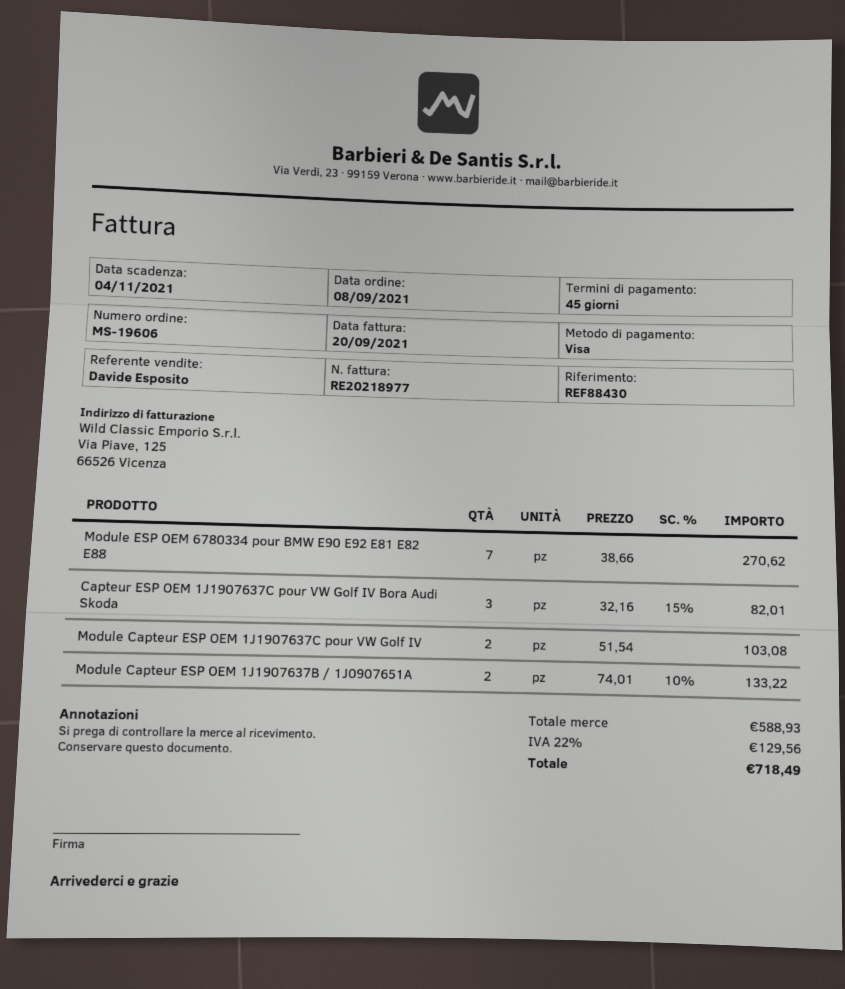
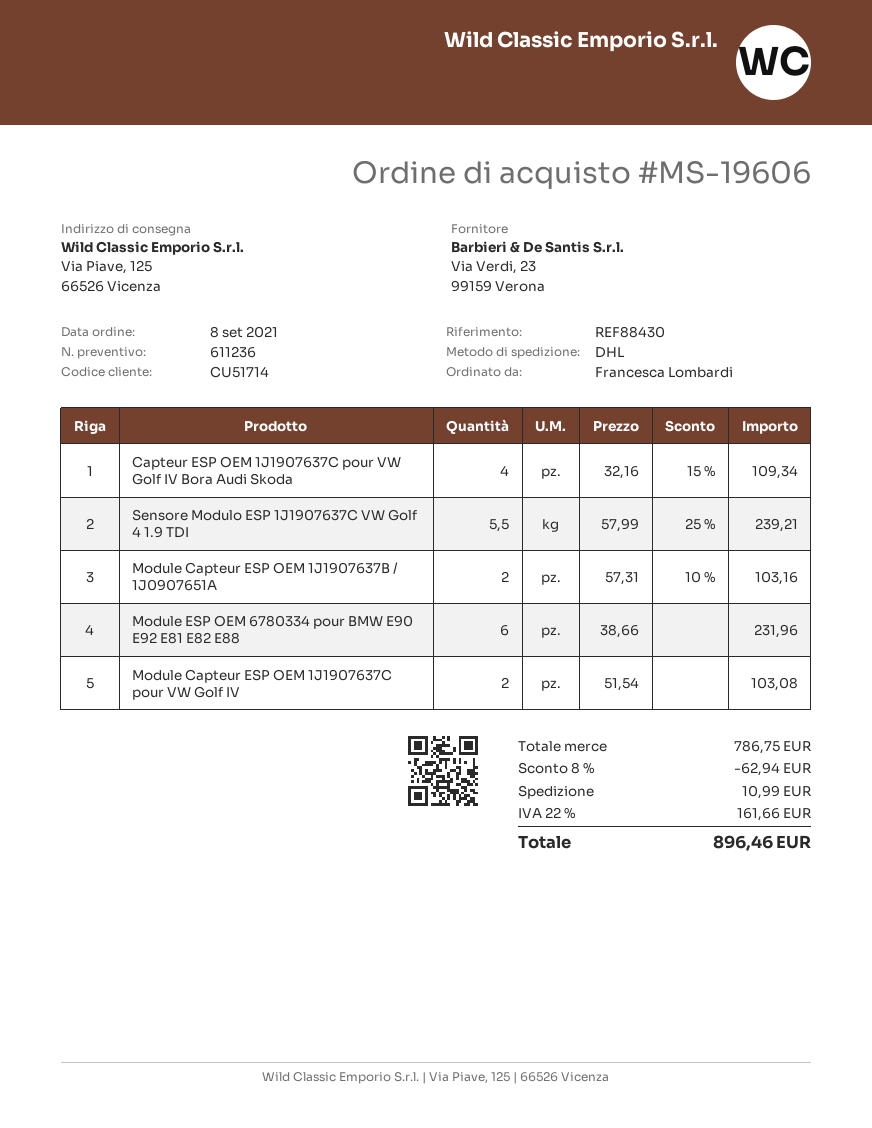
Module ESP OEM 6780334 pour BMW E90 E92 E81 E82 E88: 7 x 38.66 = 270.62 -> 6 x 38.66 = 231.96
Capteur ESP OEM 1J1907637C pour VW Golf IV Bora Audi Skoda: 3 x 32.16 - 15% = 82.01 -> 4 x 32.16 - 15% = 109.34
Module Capteur ESP OEM 1J1907637B / 1J0907651A: 2 x 74.01 - 10% = 133.22 -> 2 x 57.31 - 10% = 103.16
Sensore Modulo ESP 1J1907637C VW Golf 4 1.9 TDI: none -> 5.5 x 57.99 - 25% = 239.21
subtotal: 588.93 -> 786.75
discount: none -> 8% = 62.94
shipping: none -> 10.99
tax: 22% = 129.56 -> 22% = 161.66
total: 718.49 -> 896.46

